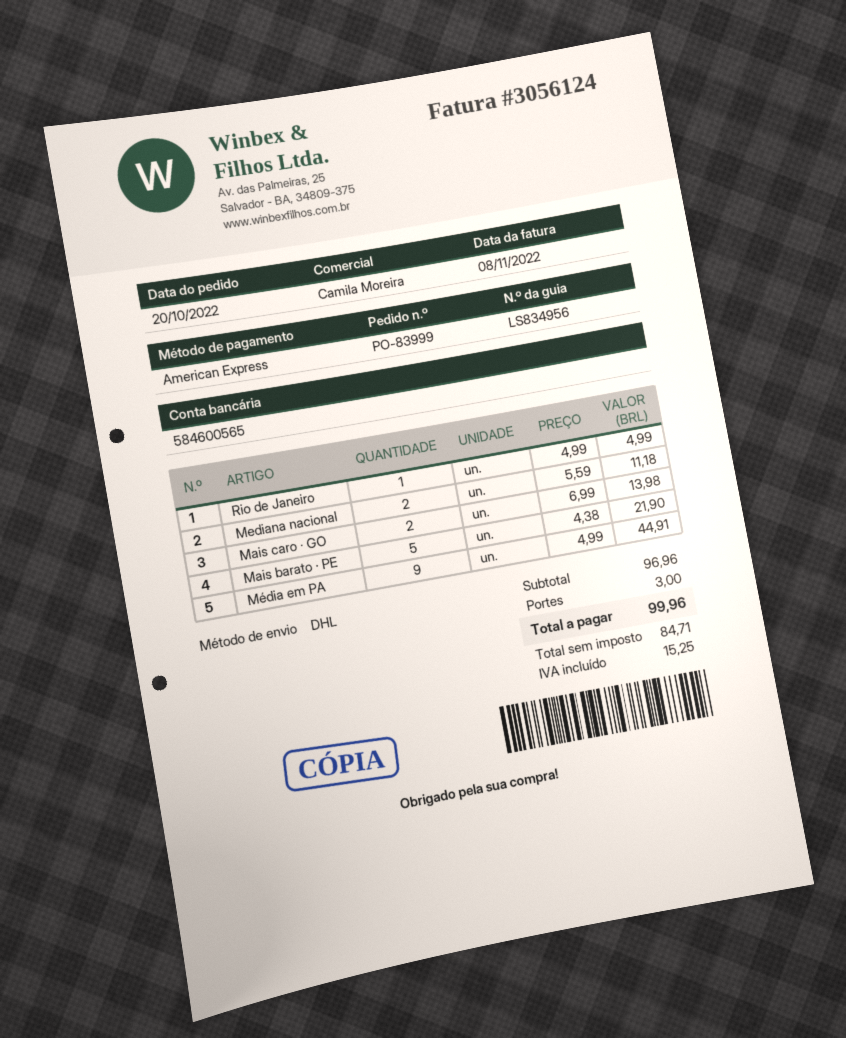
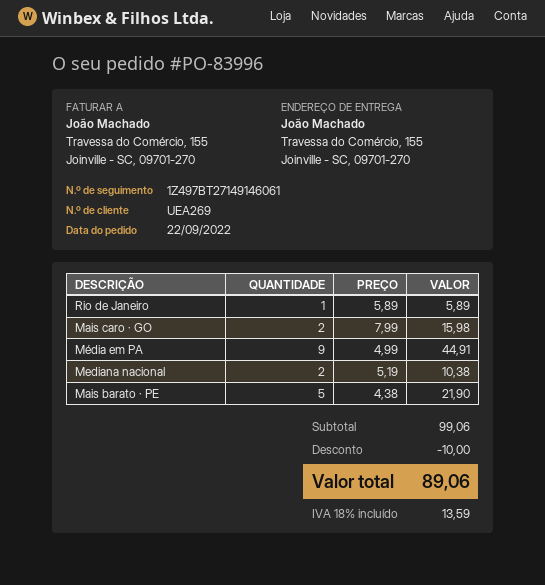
order number: PO-83999 -> PO-83996
order date: 2022-10-20 -> 2022-09-22
Rio de Janeiro: 1 x 4.99 = 4.99 -> 1 x 5.89 = 5.89
Mediana nacional: 2 x 5.59 = 11.18 -> 2 x 5.19 = 10.38
Mais caro · GO: 2 x 6.99 = 13.98 -> 2 x 7.99 = 15.98
subtotal: 96.96 -> 99.06
discount: none -> 10.00
shipping: 3.00 -> none
tax: 15.25 -> 13.59
total: 99.96 -> 89.06

